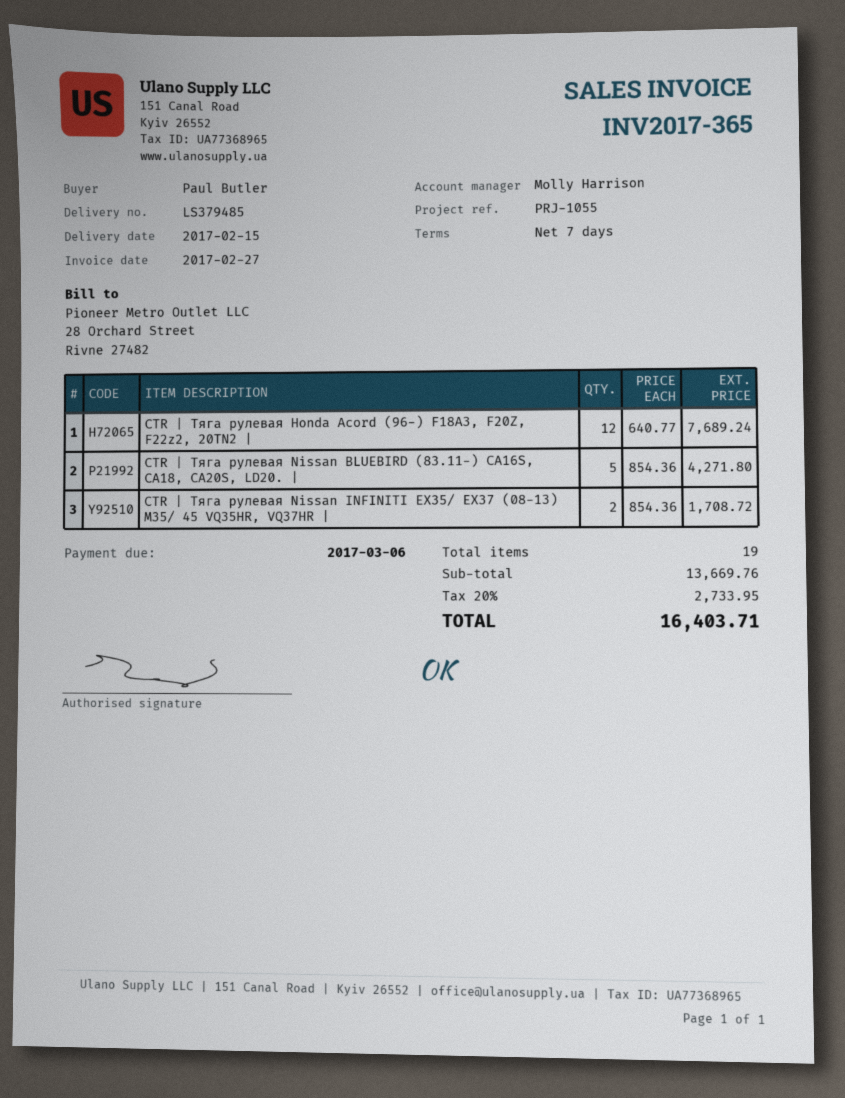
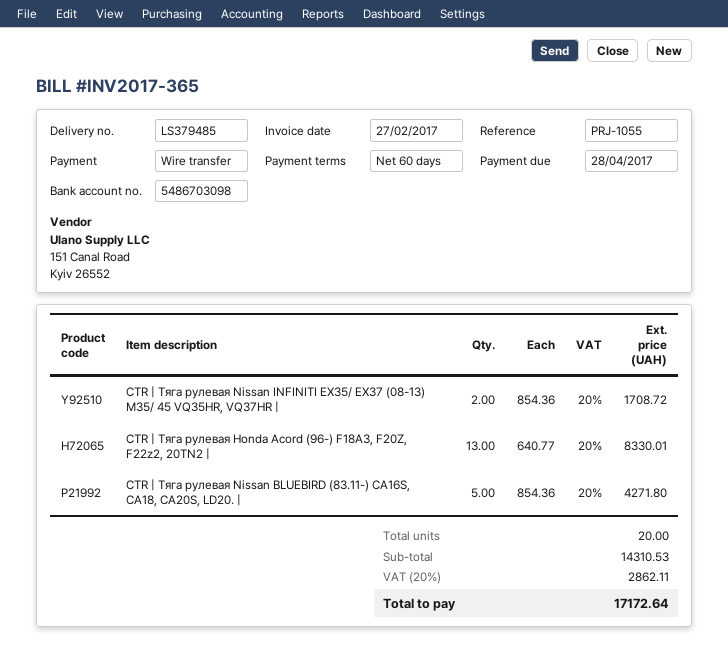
payment terms: 7 days -> 60 days
due date: 2017-03-06 -> 2017-04-28
CTR | Тяга рулевая Honda Acord (96-) F18A3, F20Z, F22z2, 20TN2 |: 12 x 640.77 = 7689.24 -> 13 x 640.77 = 8330.01
total quantity: 19 -> 20
subtotal: 13669.76 -> 14310.53
tax: 20% = 2733.95 -> 20% = 2862.11
total: 16403.71 -> 17172.64

